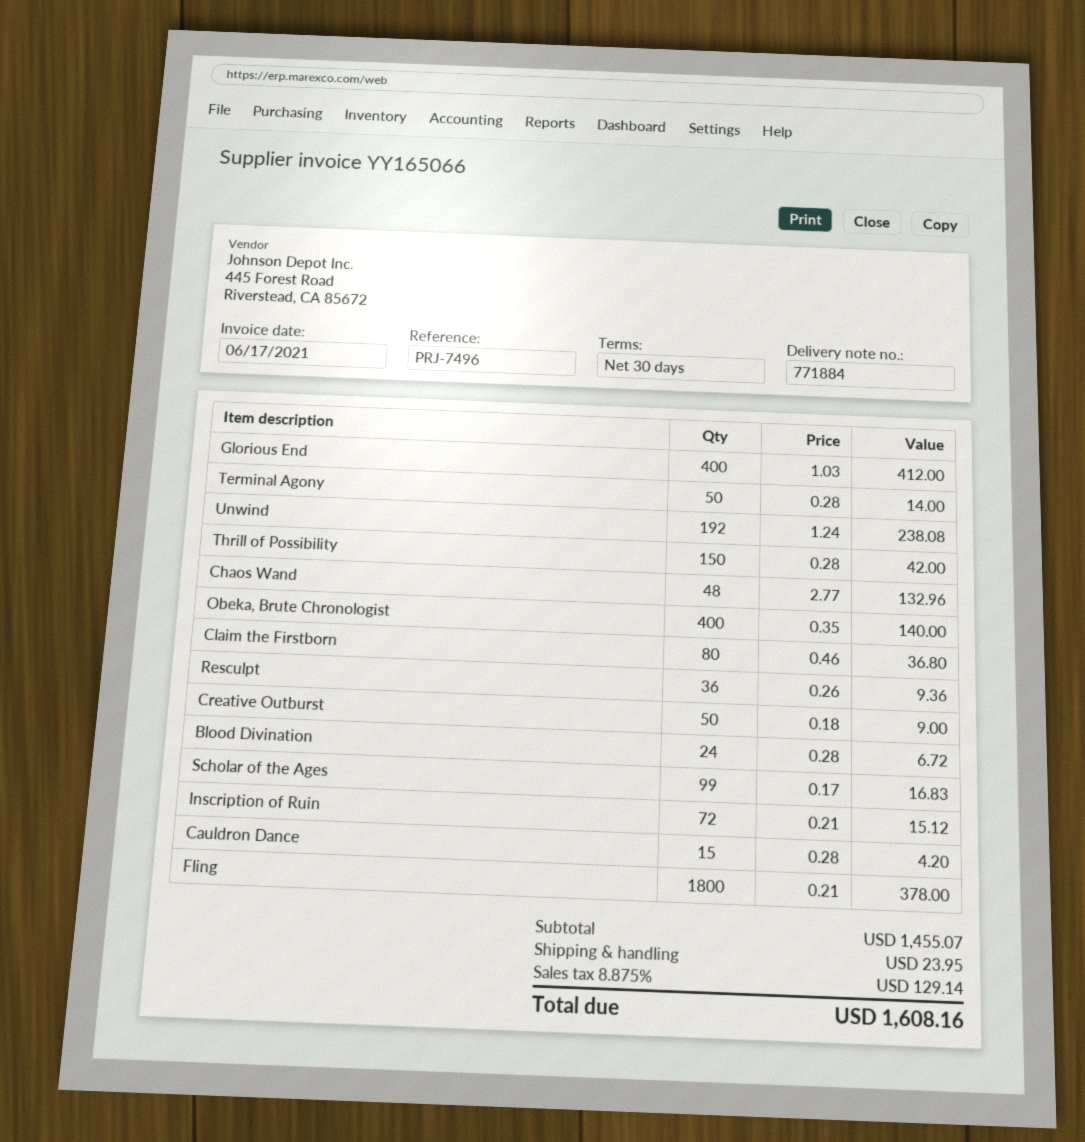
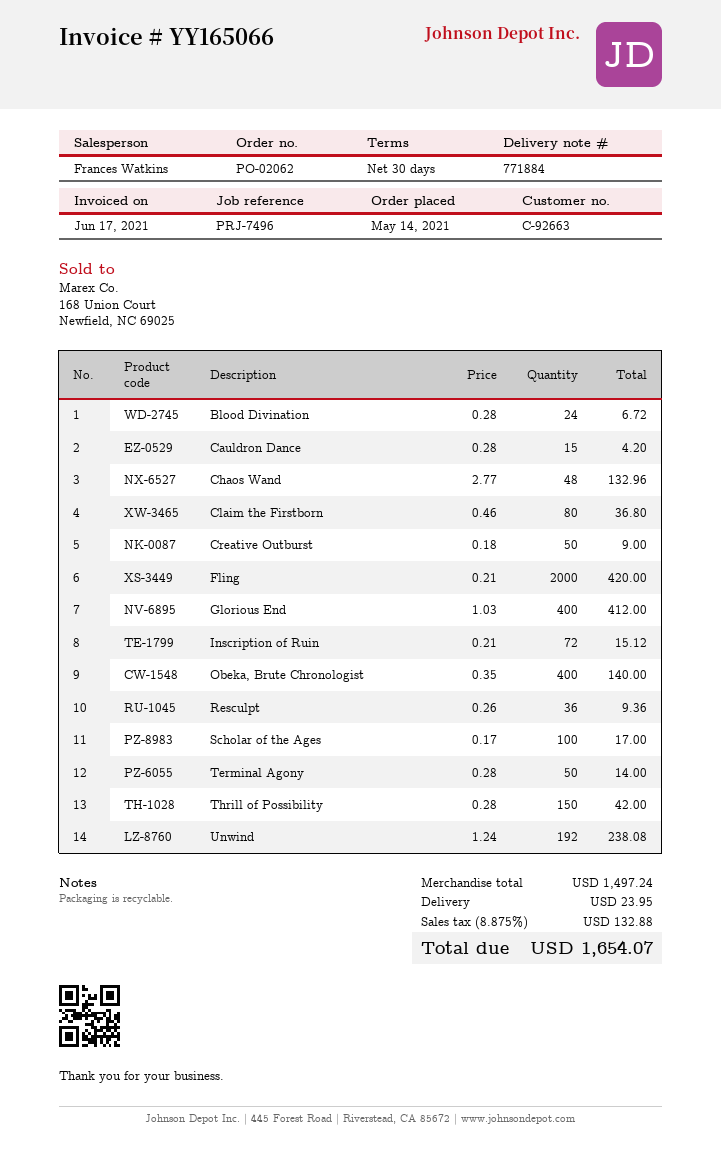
Scholar of the Ages: 99 x 0.17 = 16.83 -> 100 x 0.17 = 17.00
Fling: 1800 x 0.21 = 378.00 -> 2000 x 0.21 = 420.00
subtotal: 1455.07 -> 1497.24
tax: 8.875% = 129.14 -> 8.875% = 132.88
total: 1608.16 -> 1654.07

